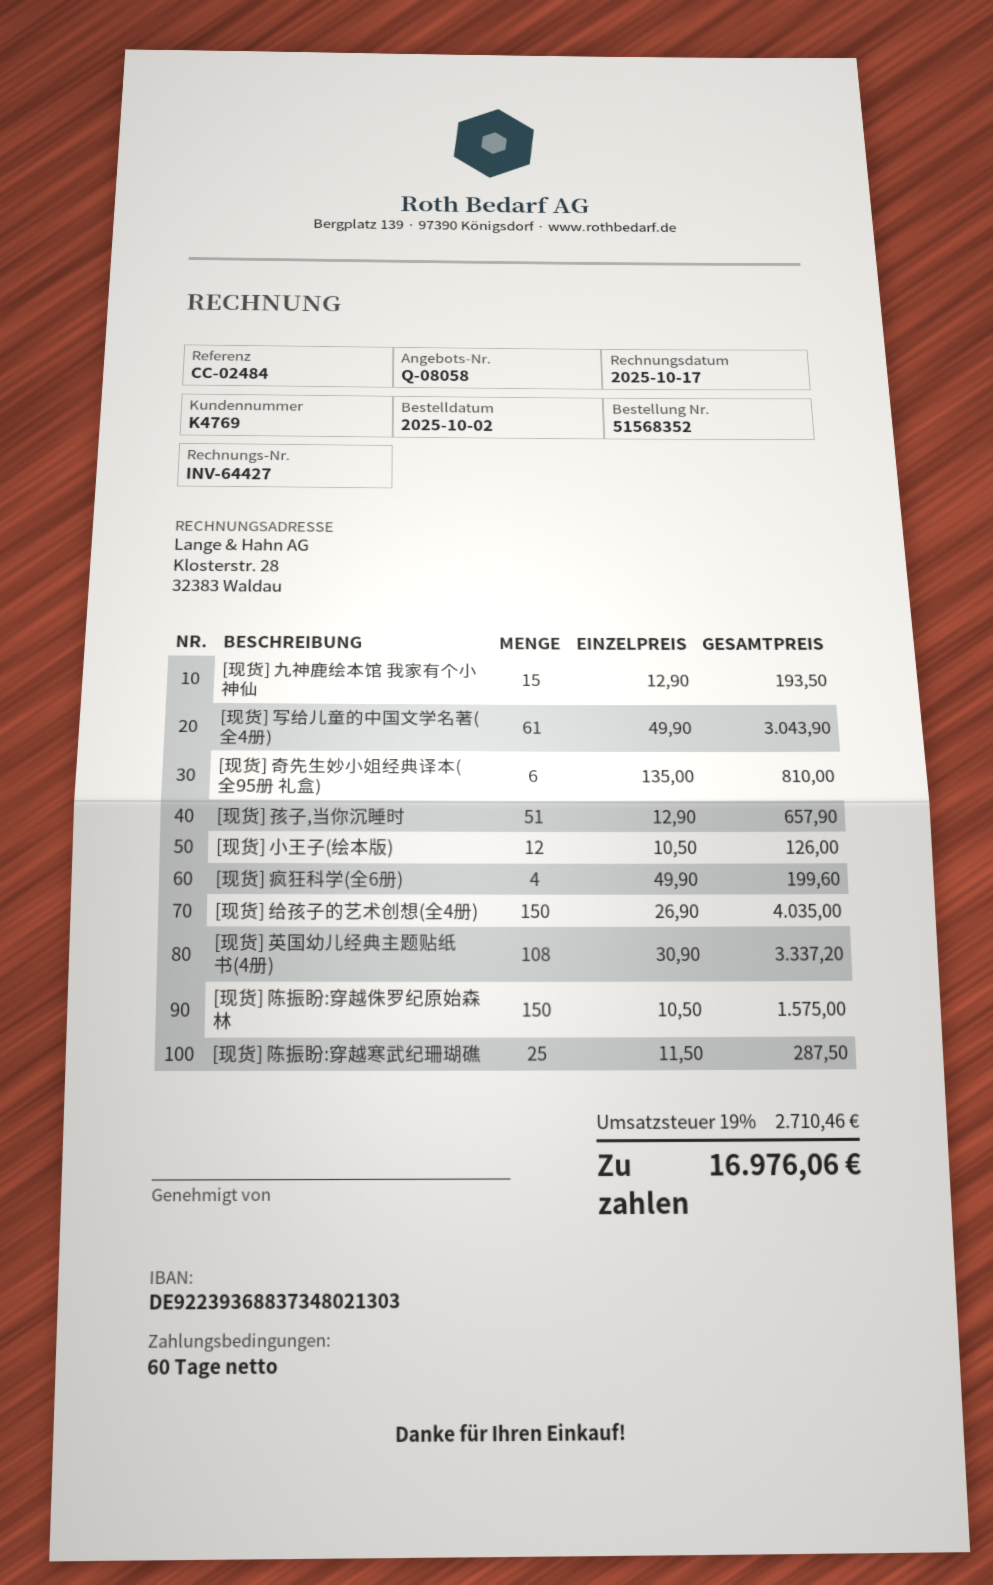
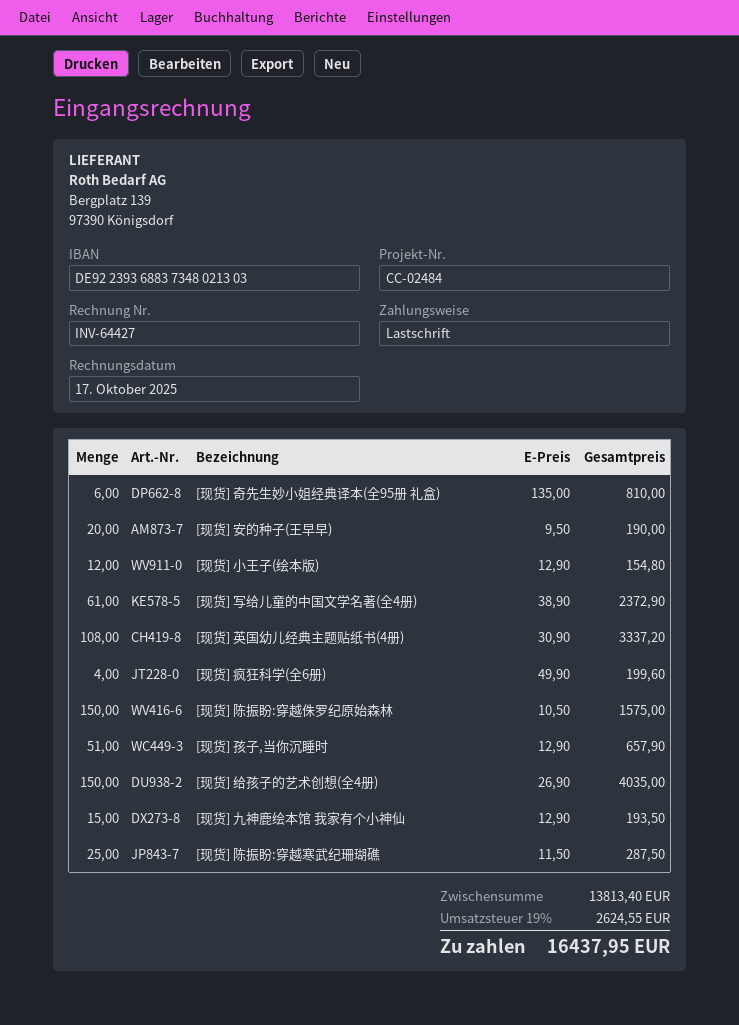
[现货] 写给儿童的中国文学名著(全4册): 61 x 49.90 = 3043.90 -> 61 x 38.90 = 2372.90
[现货] 小王子(绘本版): 12 x 10.50 = 126.00 -> 12 x 12.90 = 154.80
[现货] 安的种子(王早早): none -> 20 x 9.50 = 190.00
tax: 19% = 2710.46 -> 19% = 2624.55
total: 16976.06 -> 16437.95

